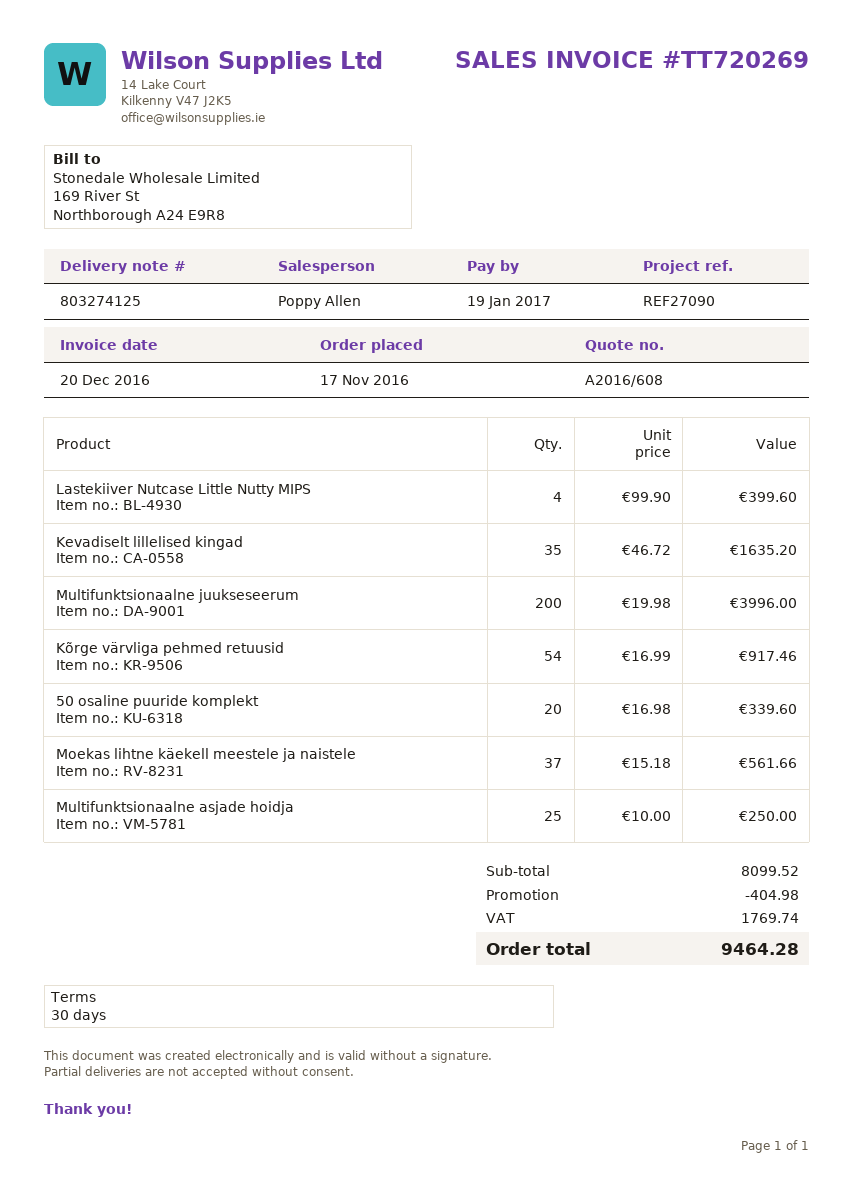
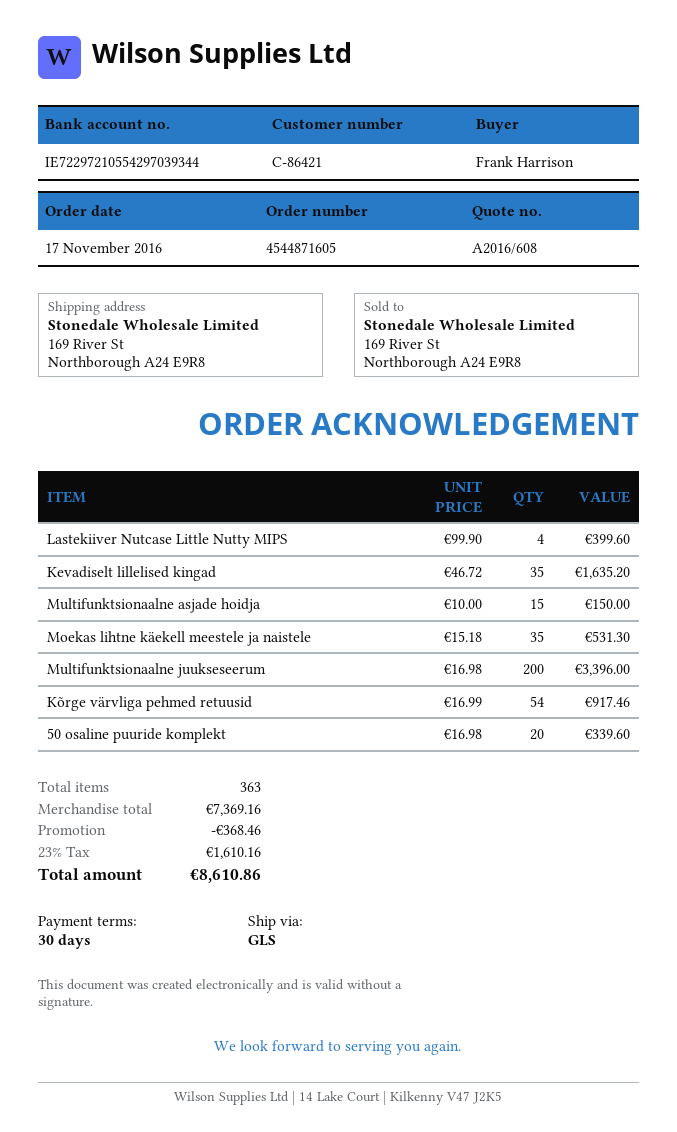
Multifunktsionaalne juukseseerum: 200 x 19.98 = 3996.00 -> 200 x 16.98 = 3396.00
Moekas lihtne käekell meestele ja naistele: 37 x 15.18 = 561.66 -> 35 x 15.18 = 531.30
Multifunktsionaalne asjade hoidja: 25 x 10.00 = 250.00 -> 15 x 10.00 = 150.00
subtotal: 8099.52 -> 7369.16
discount: 404.98 -> 368.46
tax: 1769.74 -> 1610.16
total: 9464.28 -> 8610.86

